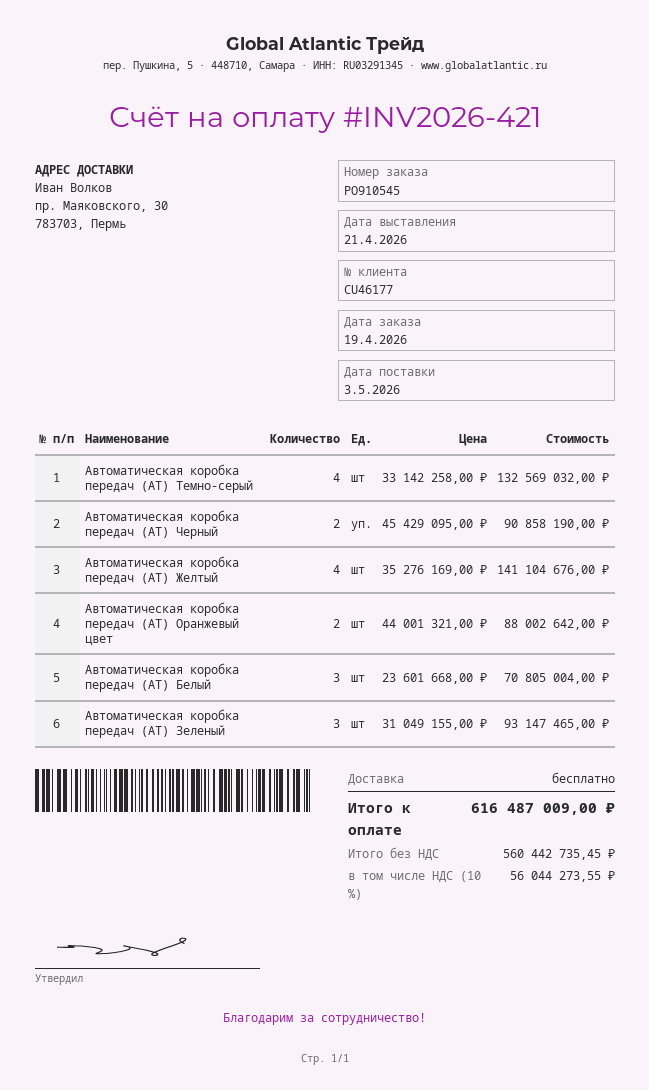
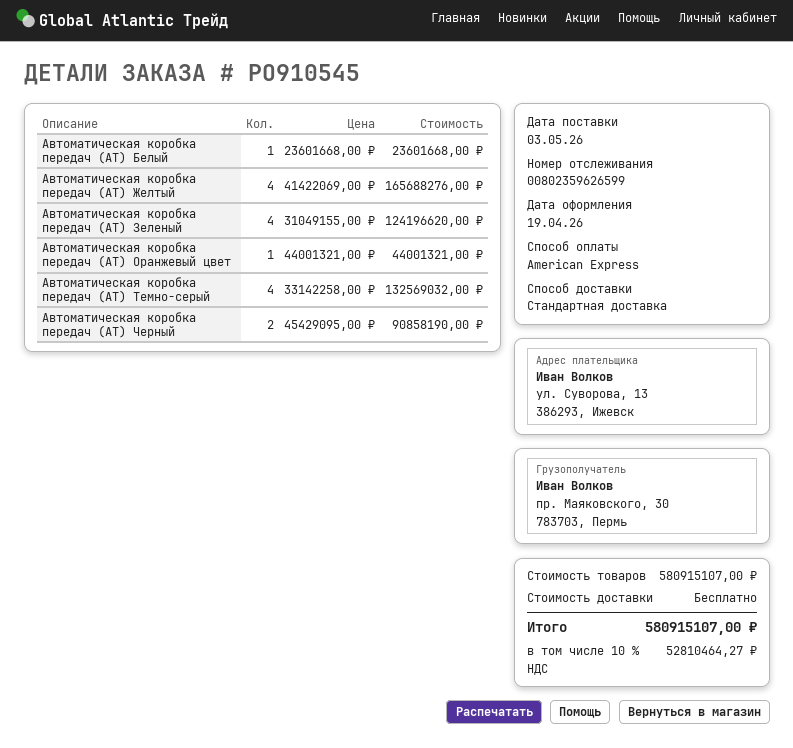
Автоматическая коробка передач (АТ) Желтый: 4 x 35276169.00 = 141104676.00 -> 4 x 41422069.00 = 165688276.00
Автоматическая коробка передач (АТ) Оранжевый цвет: 2 x 44001321.00 = 88002642.00 -> 1 x 44001321.00 = 44001321.00
Автоматическая коробка передач (АТ) Белый: 3 x 23601668.00 = 70805004.00 -> 1 x 23601668.00 = 23601668.00
Автоматическая коробка передач (АТ) Зеленый: 3 x 31049155.00 = 93147465.00 -> 4 x 31049155.00 = 124196620.00
tax: 10% = 56044273.55 -> 10% = 52810464.27
total: 616487009.00 -> 580915107.00

